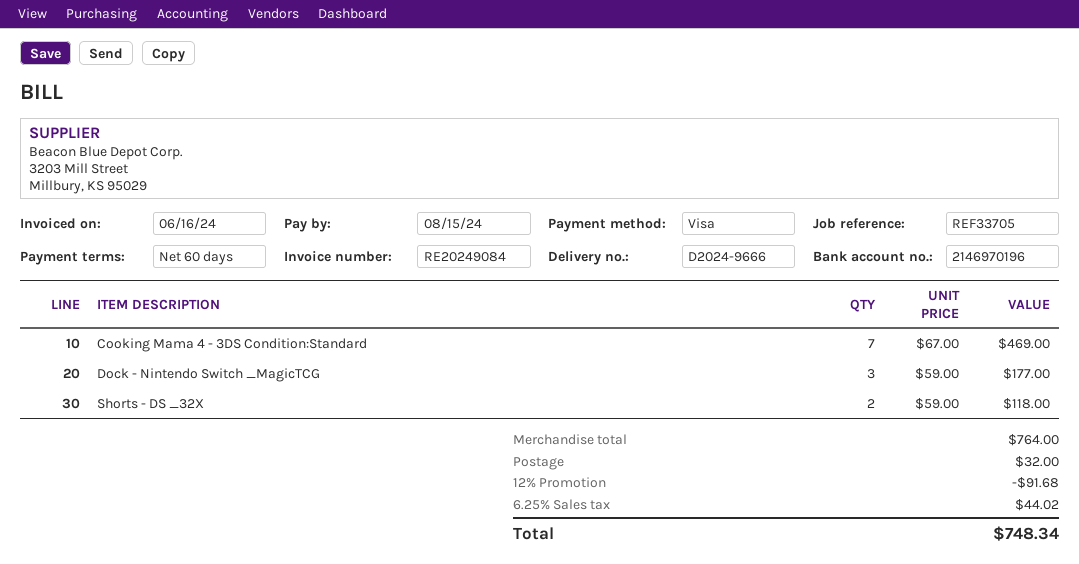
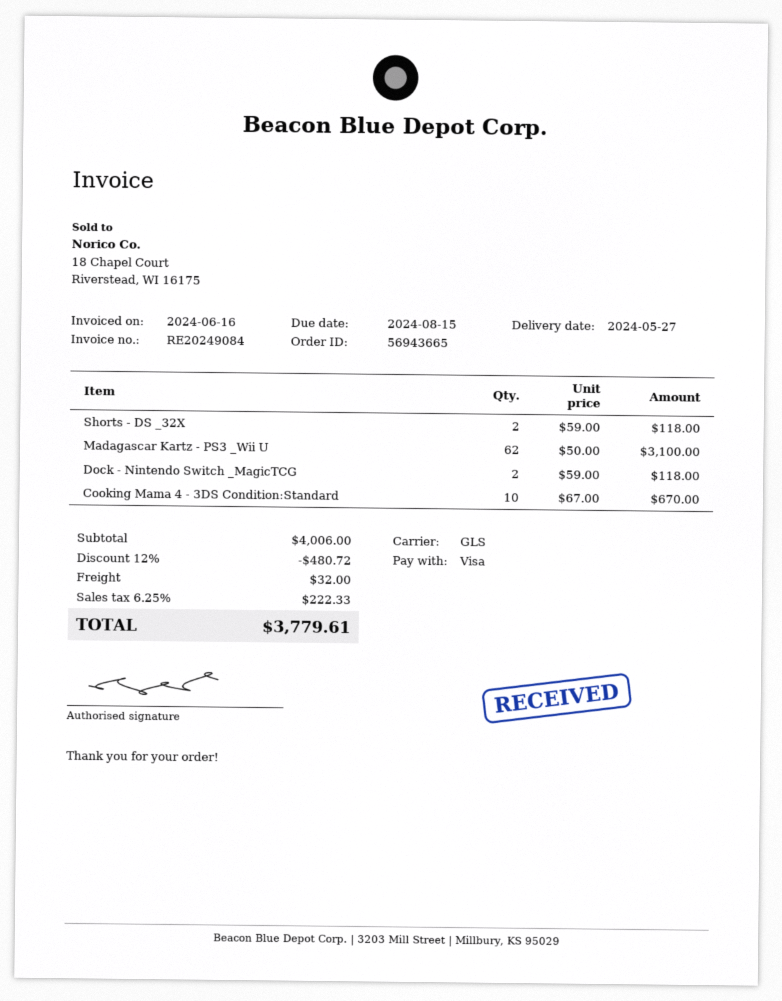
Cooking Mama 4 - 3DS Condition:Standard: 7 x 67.00 = 469.00 -> 10 x 67.00 = 670.00
Dock - Nintendo Switch _MagicTCG: 3 x 59.00 = 177.00 -> 2 x 59.00 = 118.00
Madagascar Kartz - PS3 _Wii U: none -> 62 x 50.00 = 3100.00
subtotal: 764.00 -> 4006.00
discount: 12% = 91.68 -> 12% = 480.72
tax: 6.25% = 44.02 -> 6.25% = 222.33
total: 748.34 -> 3779.61

